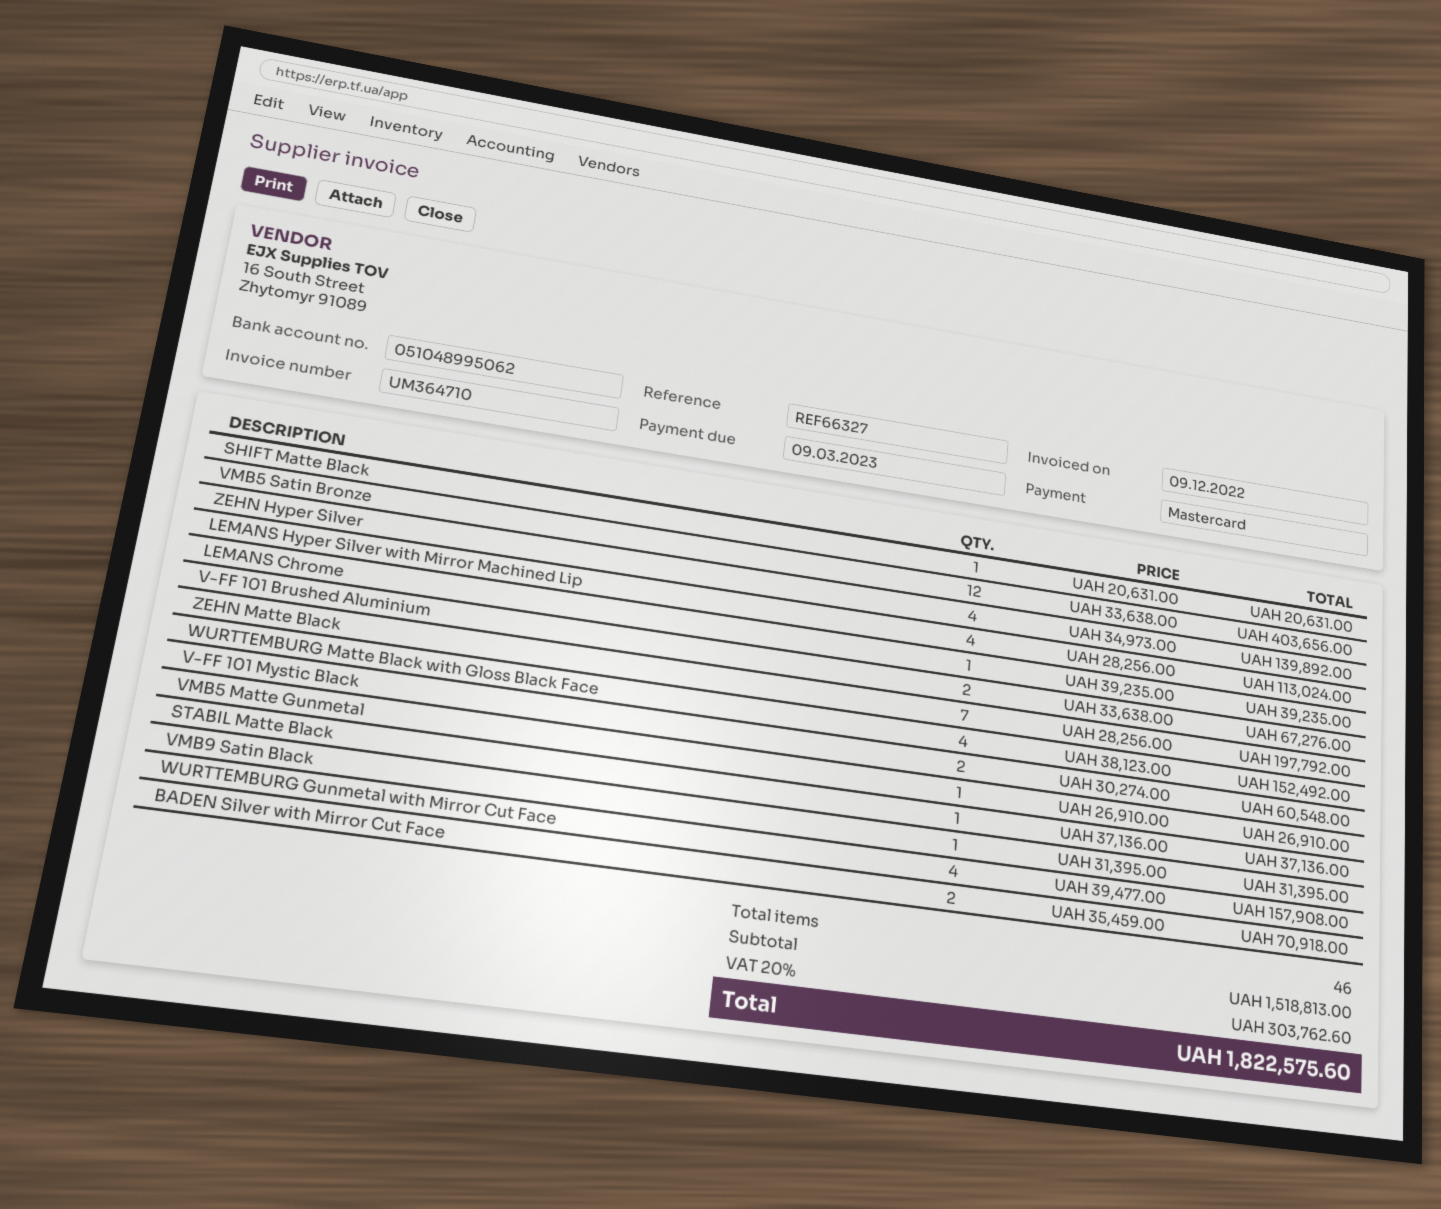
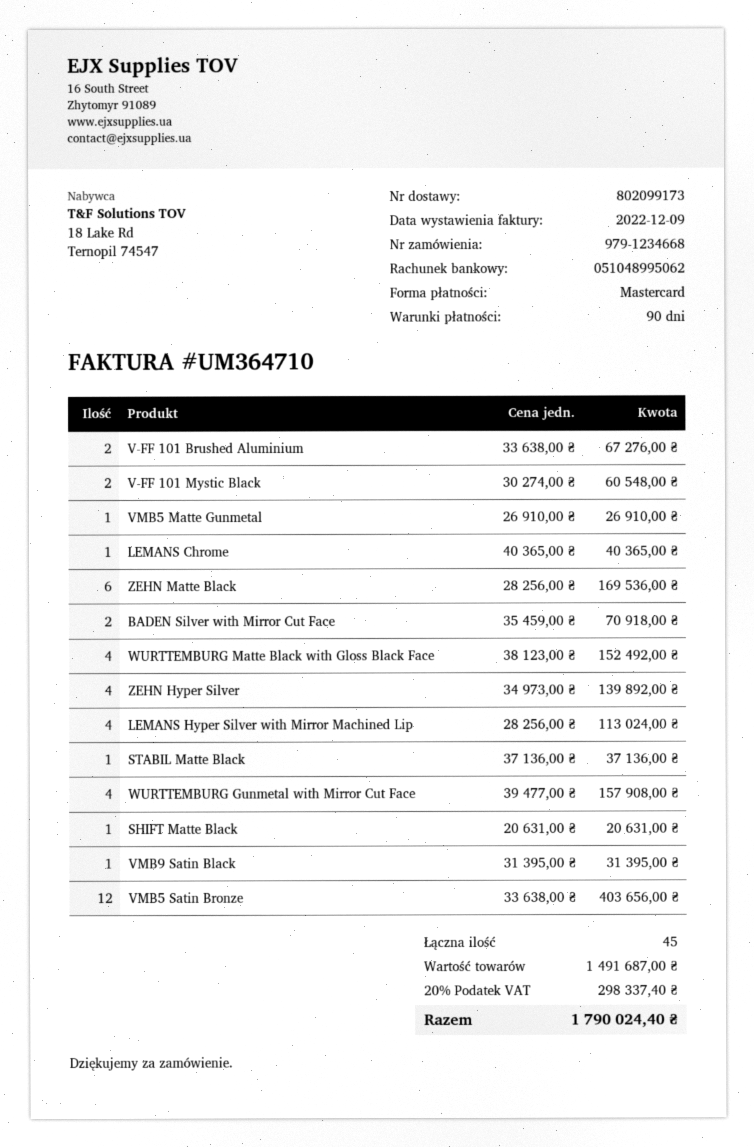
LEMANS Chrome: 1 x 39235.00 = 39235.00 -> 1 x 40365.00 = 40365.00
ZEHN Matte Black: 7 x 28256.00 = 197792.00 -> 6 x 28256.00 = 169536.00
total quantity: 46 -> 45
subtotal: 1518813.00 -> 1491687.00
tax: 20% = 303762.60 -> 20% = 298337.40
total: 1822575.60 -> 1790024.40

